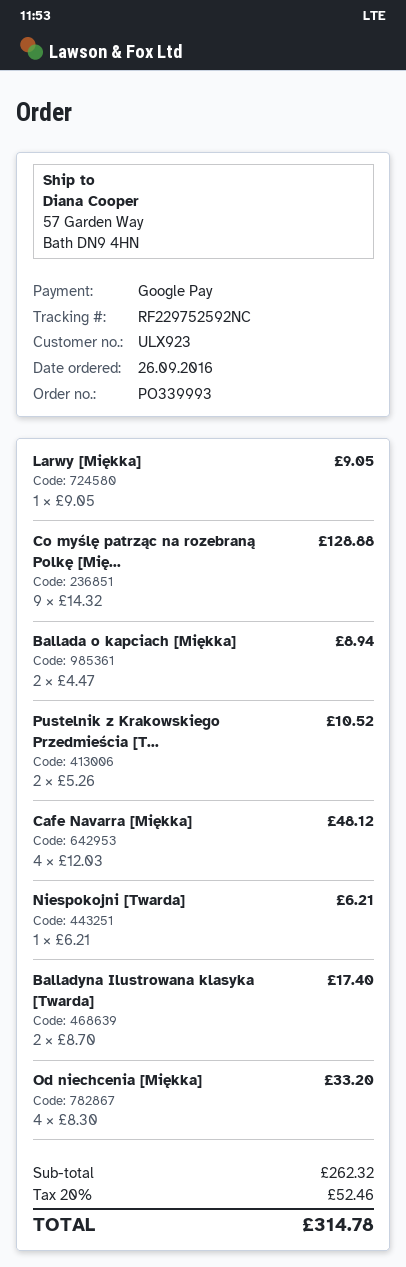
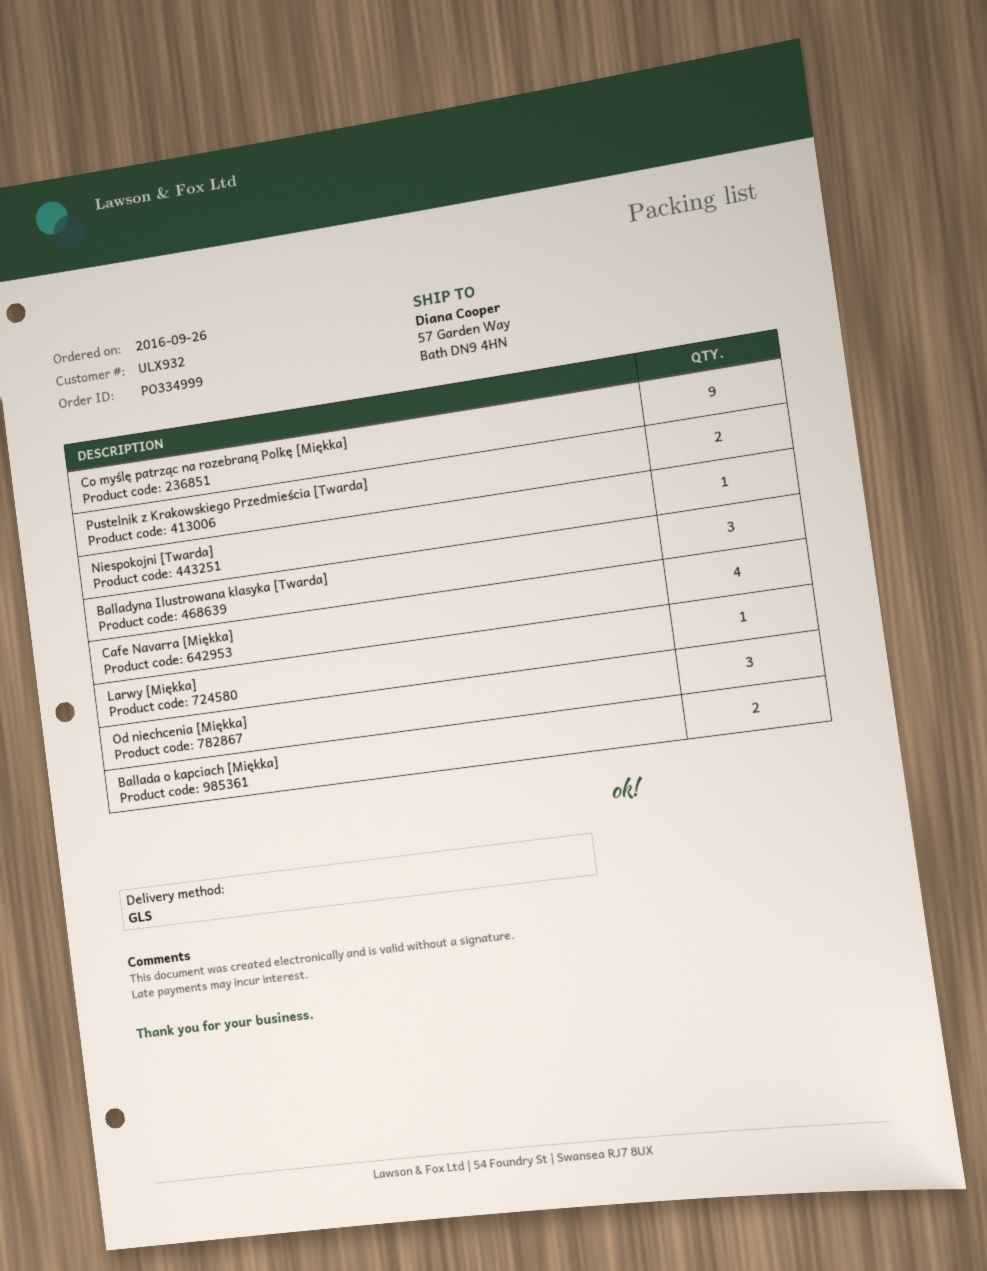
order number: PO339993 -> PO334999
customer number: ULX923 -> ULX932
Balladyna Ilustrowana klasyka [Twarda]: 2 -> 3
Od niechcenia [Miękka]: 4 -> 3

